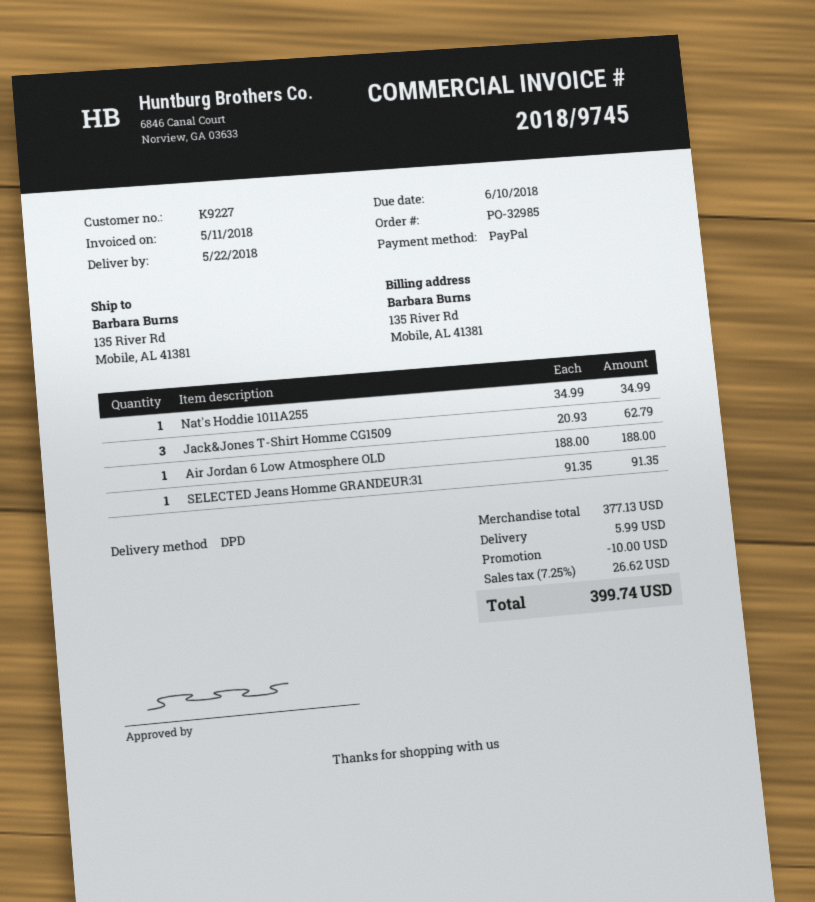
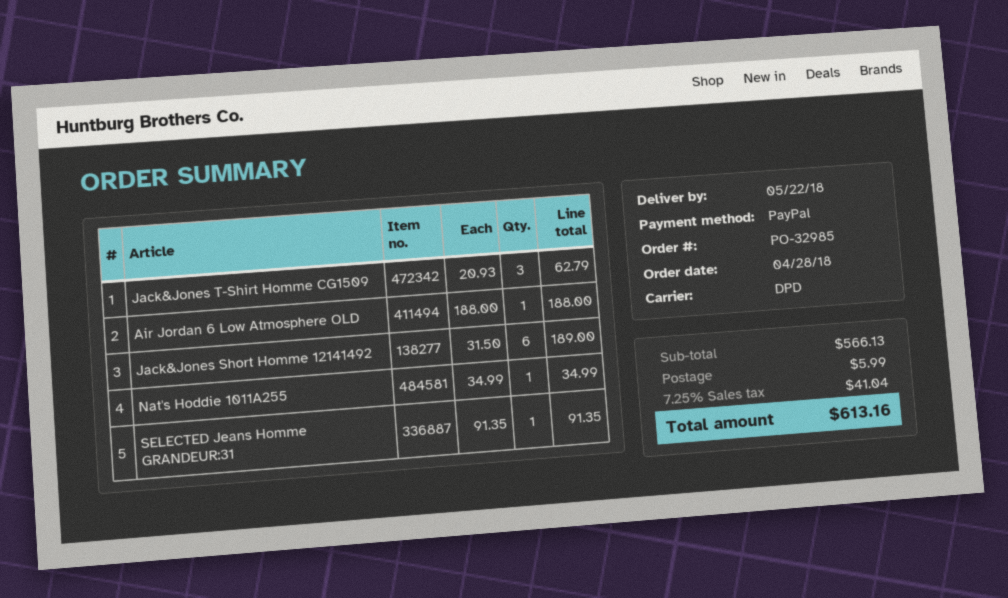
Jack&Jones Short Homme 12141492: none -> 6 x 31.50 = 189.00
subtotal: 377.13 -> 566.13
discount: 10.00 -> none
tax: 7.25% = 26.62 -> 7.25% = 41.04
total: 399.74 -> 613.16

